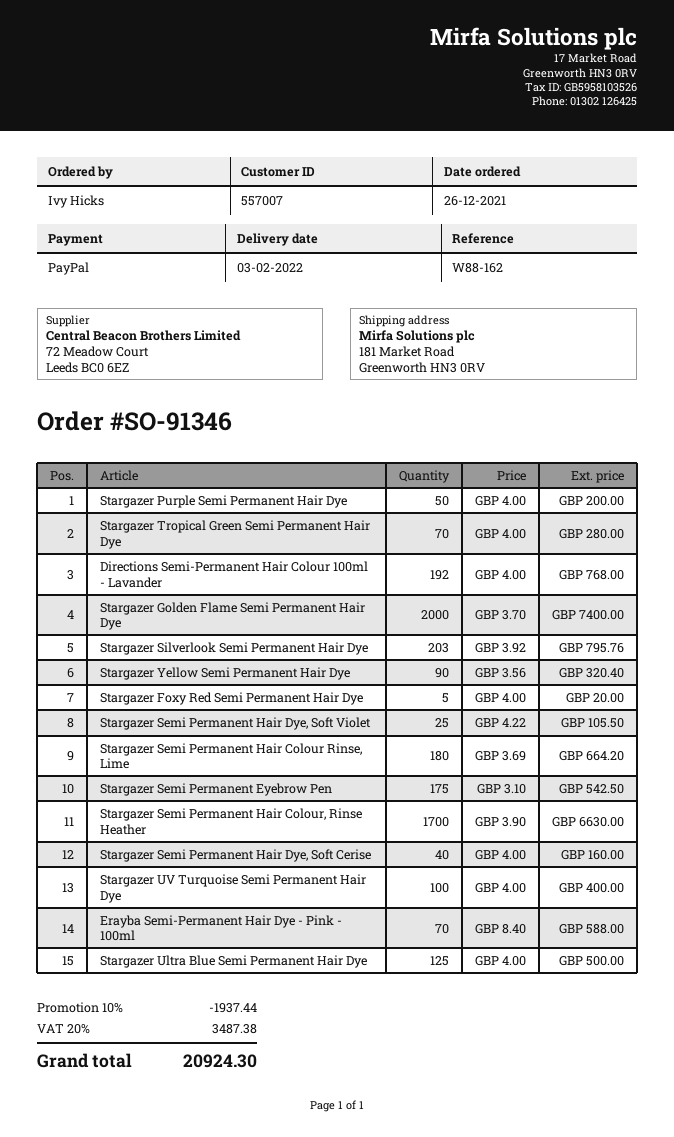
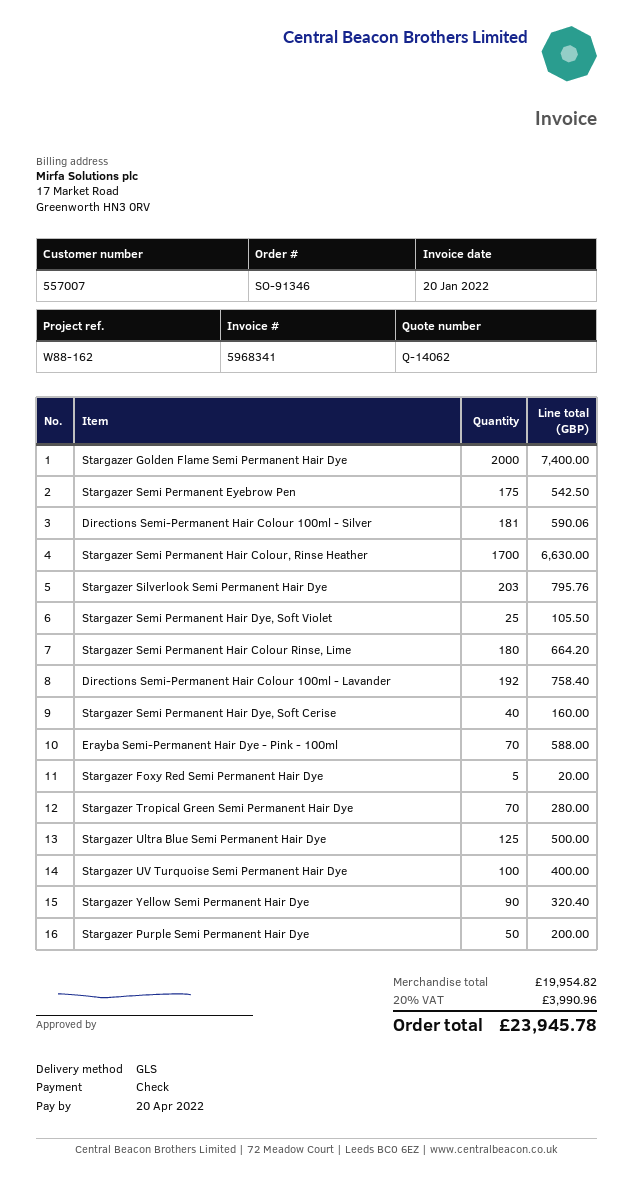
payment method: PayPal -> cheque
Directions Semi-Permanent Hair Colour 100ml - Lavander: 192 for 768.00 -> 192 for 758.40
Directions Semi-Permanent Hair Colour 100ml - Silver: none -> 181 for 590.06
discount: 10% = 1937.44 -> none
tax: 20% = 3487.38 -> 20% = 3990.96
total: 20924.30 -> 23945.78

